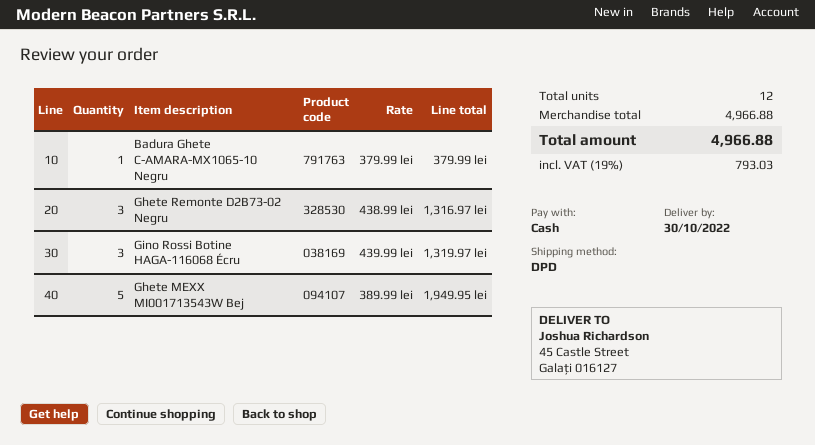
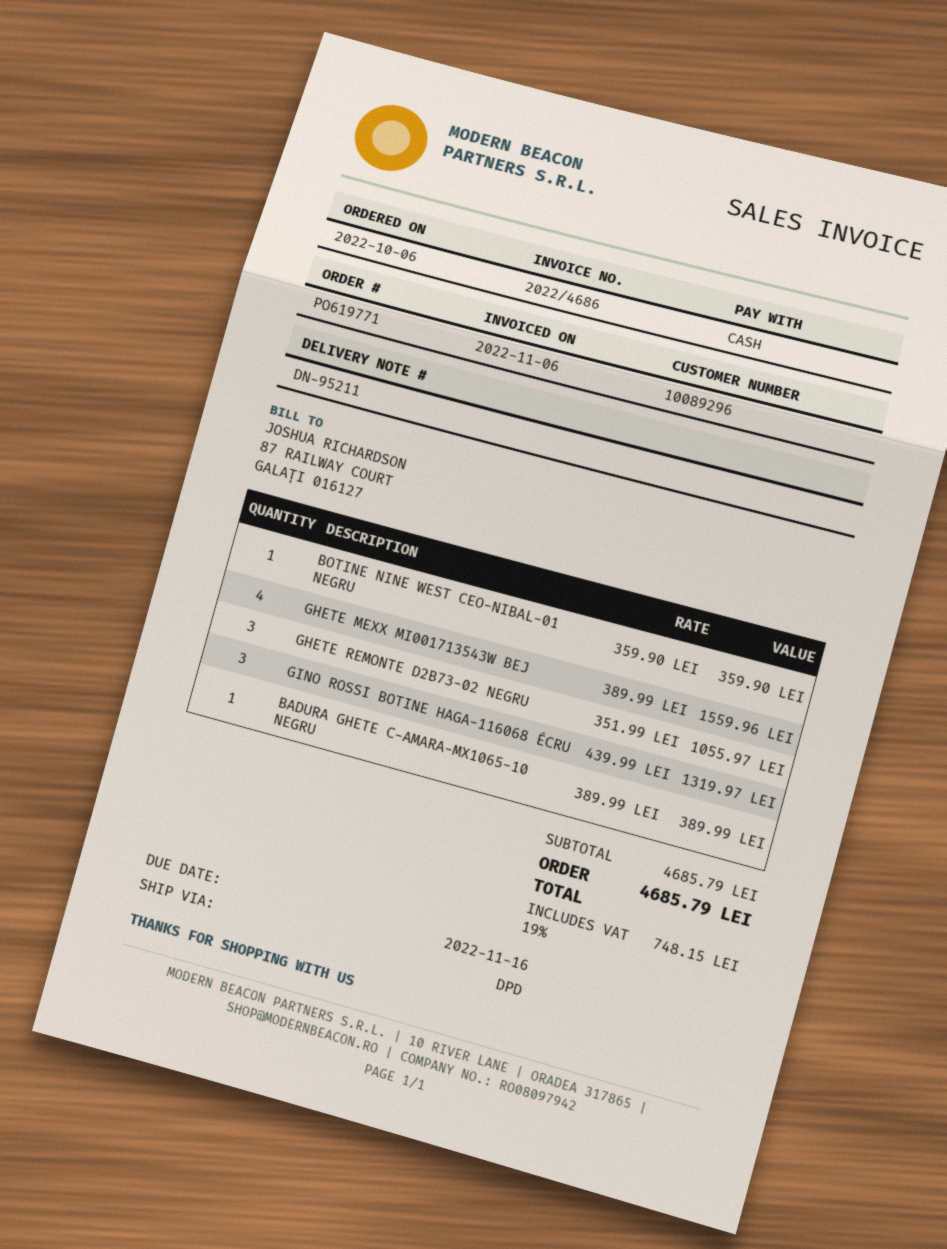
Badura Ghete C-AMARA-MX1065-10 Negru: 1 x 379.99 = 379.99 -> 1 x 389.99 = 389.99
Ghete Remonte D2B73-02 Negru: 3 x 438.99 = 1316.97 -> 3 x 351.99 = 1055.97
Ghete MEXX MI001713543W Bej: 5 x 389.99 = 1949.95 -> 4 x 389.99 = 1559.96
BOTINE NINE WEST CEO-NIBAL-01 NEGRU: none -> 1 x 359.90 = 359.90
subtotal: 4966.88 -> 4685.79
tax: 19% = 793.03 -> 19% = 748.15
total: 4966.88 -> 4685.79

